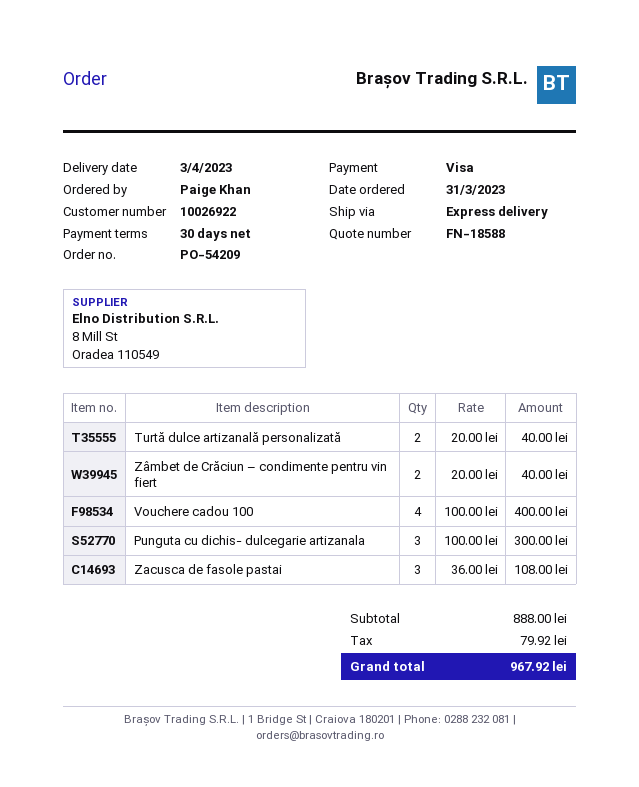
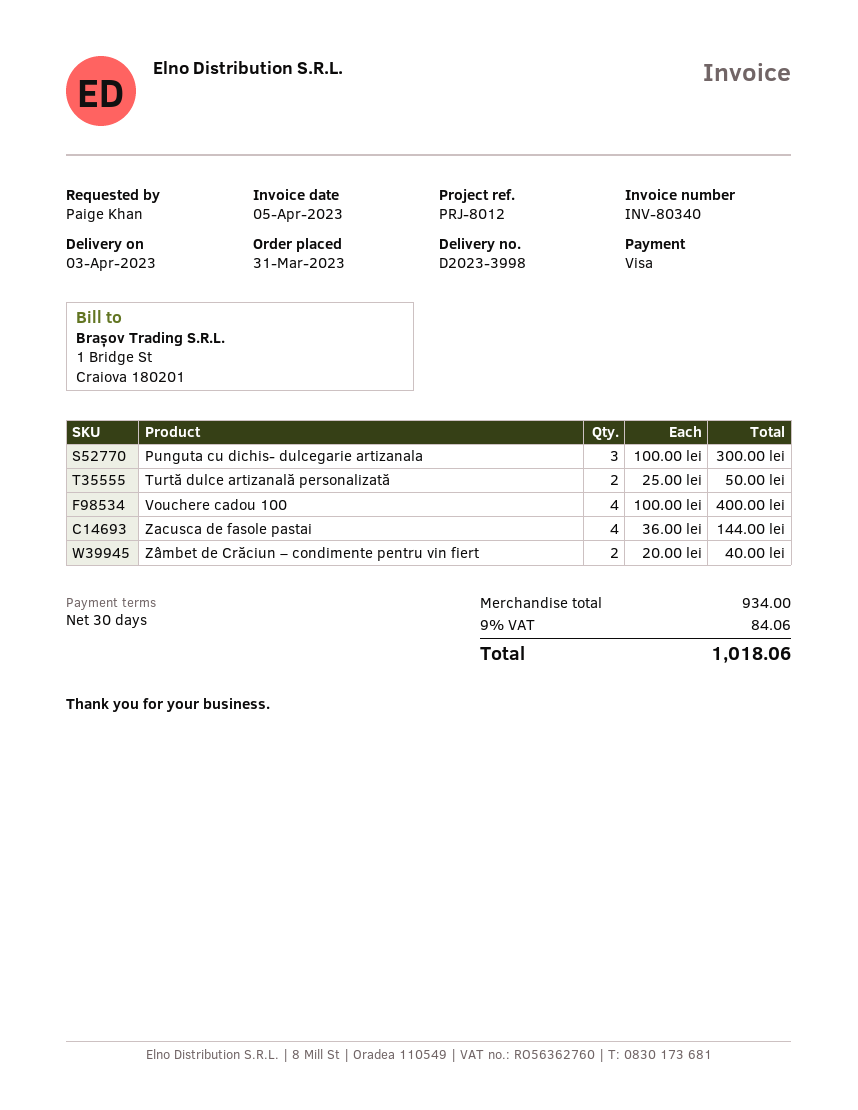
Turtă dulce artizanală personalizată: 2 x 20.00 = 40.00 -> 2 x 25.00 = 50.00
Zacusca de fasole pastai: 3 x 36.00 = 108.00 -> 4 x 36.00 = 144.00
subtotal: 888.00 -> 934.00
tax: 79.92 -> 84.06
total: 967.92 -> 1018.06

